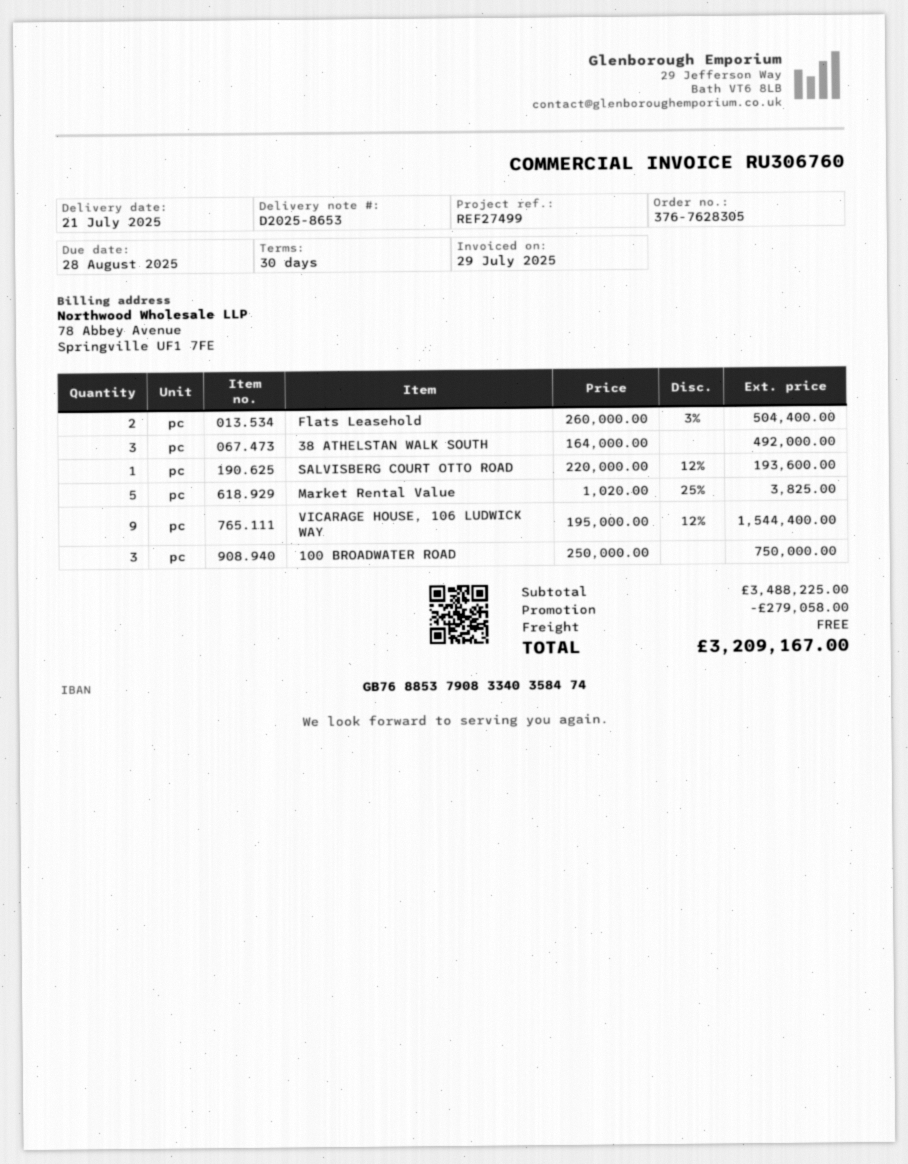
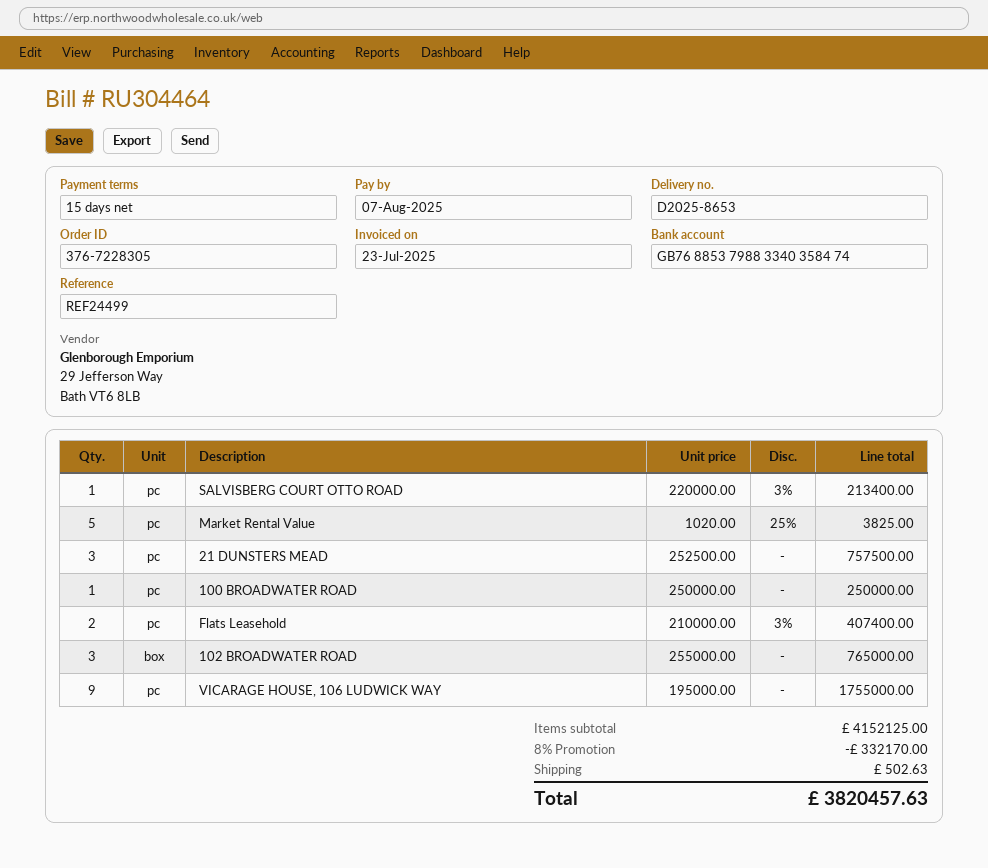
order number: 376-7628305 -> 376-7228305
invoice number: RU306760 -> RU304464
invoice date: 2025-07-29 -> 2025-07-23
payment terms: 30 days -> 15 days
due date: 2025-08-28 -> 2025-08-07
reference: REF27499 -> REF24499
bank account: GB76885379083340358474 -> GB76885379883340358474
Flats Leasehold: 2 x 260000.00 - 3% = 504400.00 -> 2 x 210000.00 - 3% = 407400.00
38 ATHELSTAN WALK SOUTH: 3 x 164000.00 = 492000.00 -> none
SALVISBERG COURT OTTO ROAD: 1 x 220000.00 - 12% = 193600.00 -> 1 x 220000.00 - 3% = 213400.00
VICARAGE HOUSE, 106 LUDWICK WAY: 9 x 195000.00 - 12% = 1544400.00 -> 9 x 195000.00 = 1755000.00
100 BROADWATER ROAD: 3 x 250000.00 = 750000.00 -> 1 x 250000.00 = 250000.00
21 DUNSTERS MEAD: none -> 3 x 252500.00 = 757500.00
102 BROADWATER ROAD: none -> 3 x 255000.00 = 765000.00
subtotal: 3488225.00 -> 4152125.00
discount: 279058.00 -> 332170.00
shipping: 0.00 -> 502.63
total: 3209167.00 -> 3820457.63

